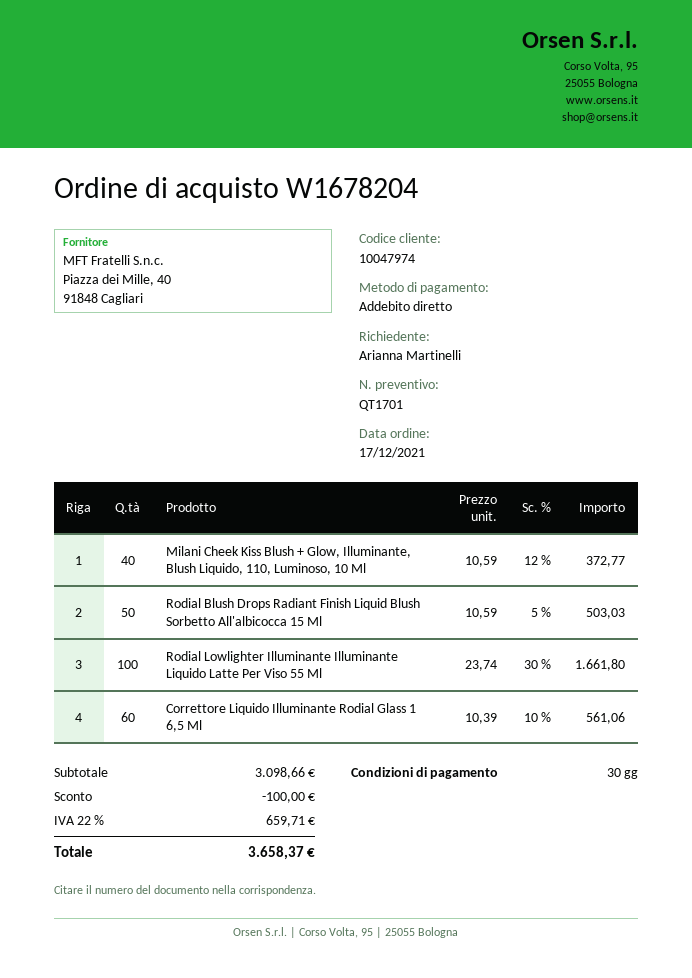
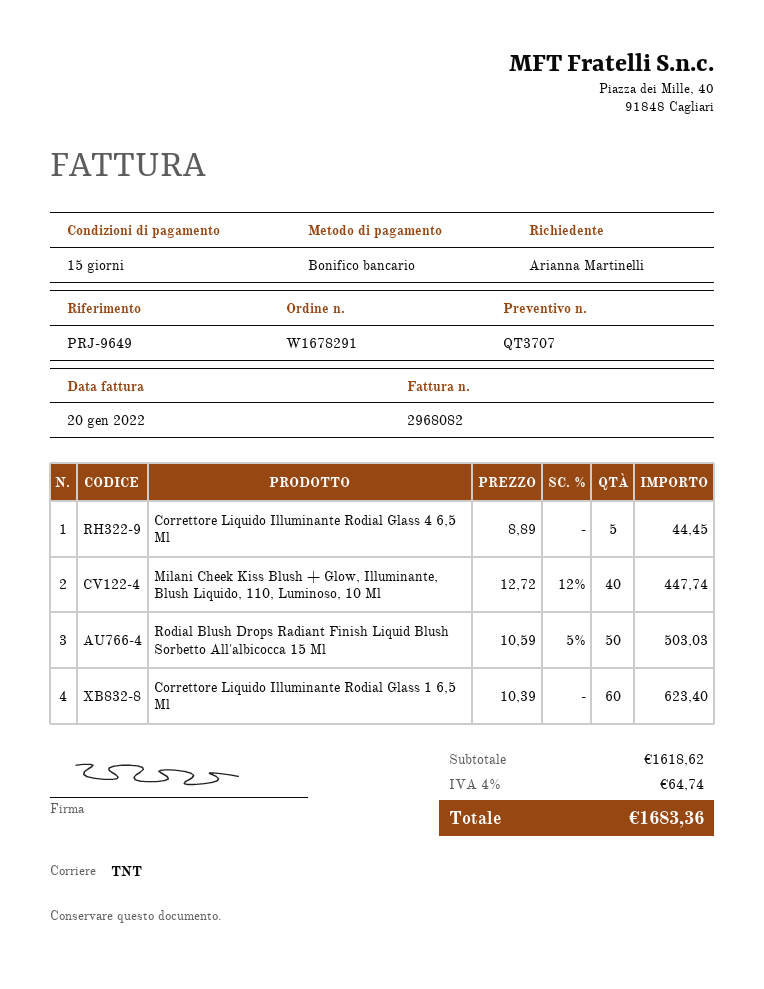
quote number: QT1701 -> QT3707
order number: W1678204 -> W1678291
payment terms: 30 days -> 15 days
payment method: direct debit -> bank transfer
Milani Cheek Kiss Blush + Glow, Illuminante, Blush Liquido, 110, Luminoso, 10 Ml: 40 x 10.59 - 12% = 372.77 -> 40 x 12.72 - 12% = 447.74
Rodial Lowlighter Illuminante Illuminante Liquido Latte Per Viso 55 Ml: 100 x 23.74 - 30% = 1661.80 -> none
Correttore Liquido Illuminante Rodial Glass 1 6,5 Ml: 60 x 10.39 - 10% = 561.06 -> 60 x 10.39 = 623.40
Correttore Liquido Illuminante Rodial Glass 4 6,5 Ml: none -> 5 x 8.89 = 44.45
subtotal: 3098.66 -> 1618.62
discount: 100.00 -> none
tax: 22% = 659.71 -> 4% = 64.74
total: 3658.37 -> 1683.36

